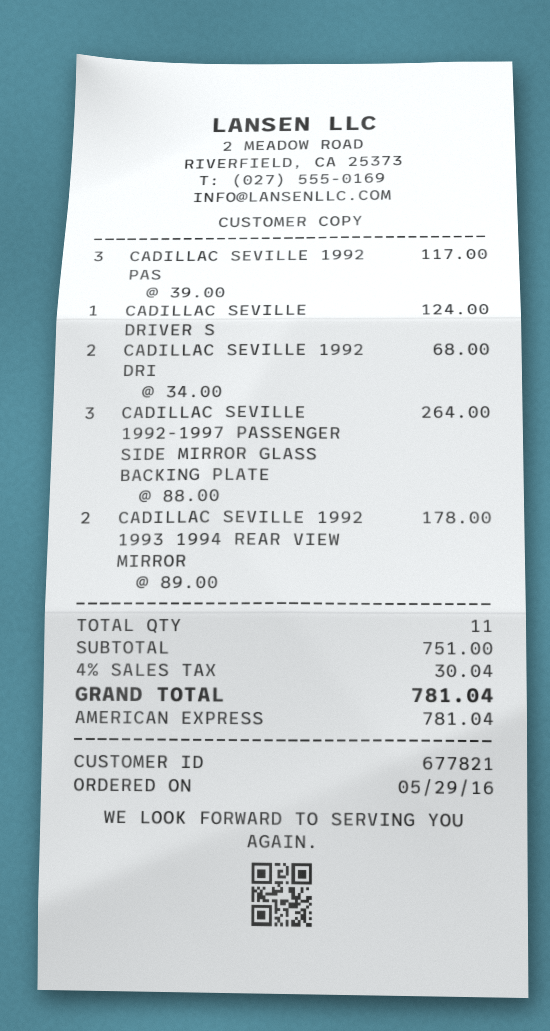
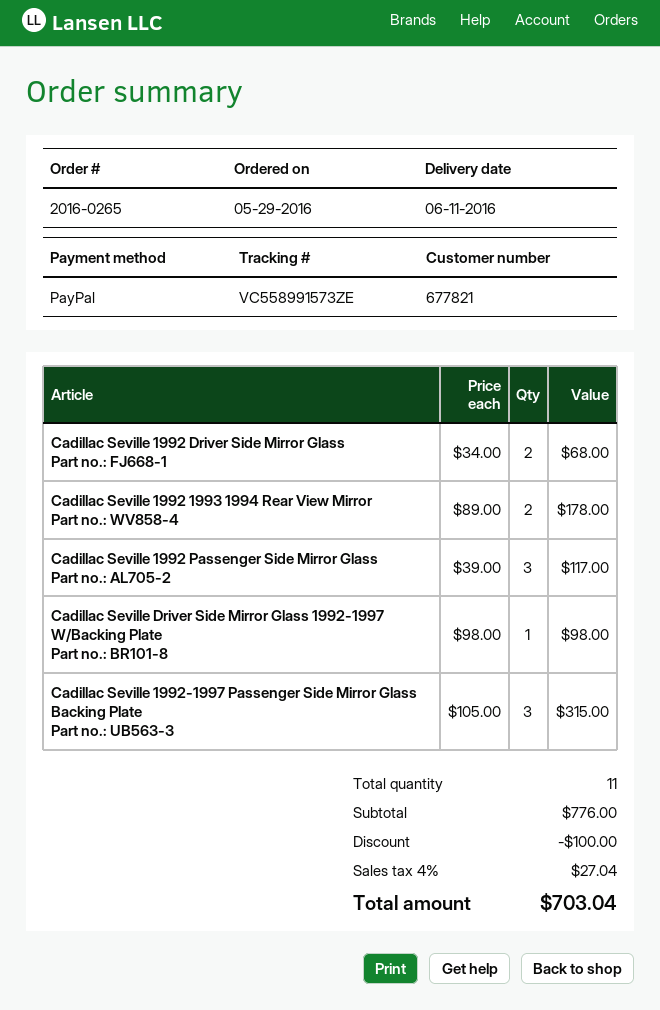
payment method: American Express -> PayPal
CADILLAC SEVILLE DRIVER S: 1 x 124.00 = 124.00 -> 1 x 98.00 = 98.00
CADILLAC SEVILLE 1992-1997 PASSENGER SIDE MIRROR GLASS BACKING PLATE: 3 x 88.00 = 264.00 -> 3 x 105.00 = 315.00
subtotal: 751.00 -> 776.00
discount: none -> 100.00
tax: 4% = 30.04 -> 4% = 27.04
total: 781.04 -> 703.04

